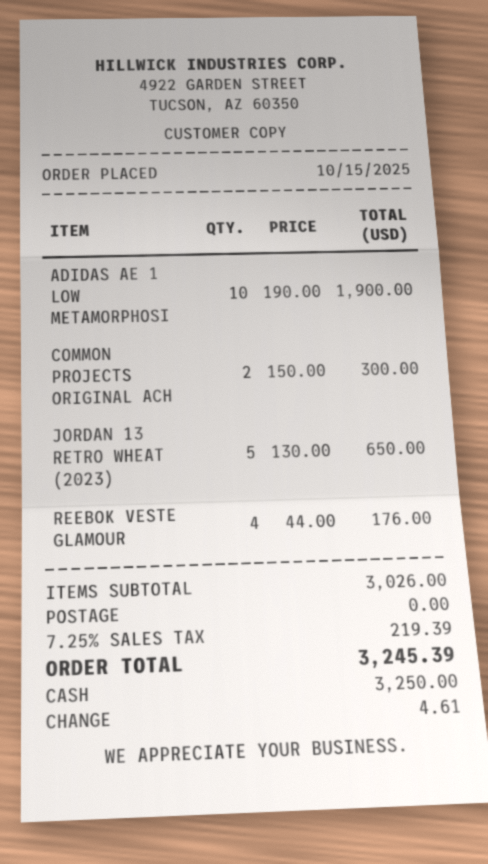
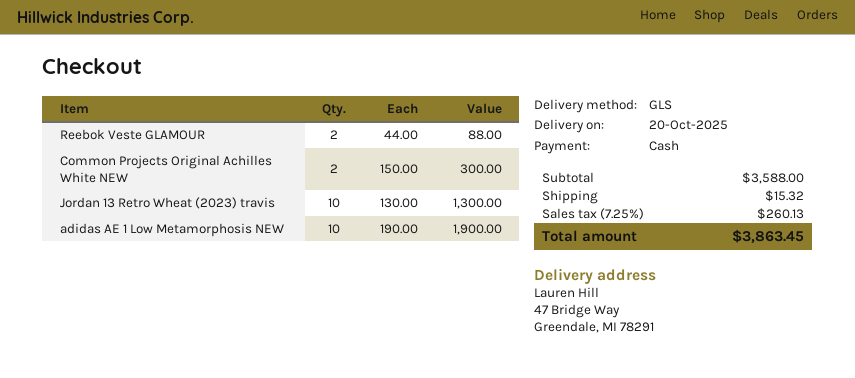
JORDAN 13 RETRO WHEAT (2023): 5 x 130.00 = 650.00 -> 10 x 130.00 = 1300.00
REEBOK VESTE GLAMOUR: 4 x 44.00 = 176.00 -> 2 x 44.00 = 88.00
subtotal: 3026.00 -> 3588.00
shipping: 0.00 -> 15.32
tax: 7.25% = 219.39 -> 7.25% = 260.13
total: 3245.39 -> 3863.45

